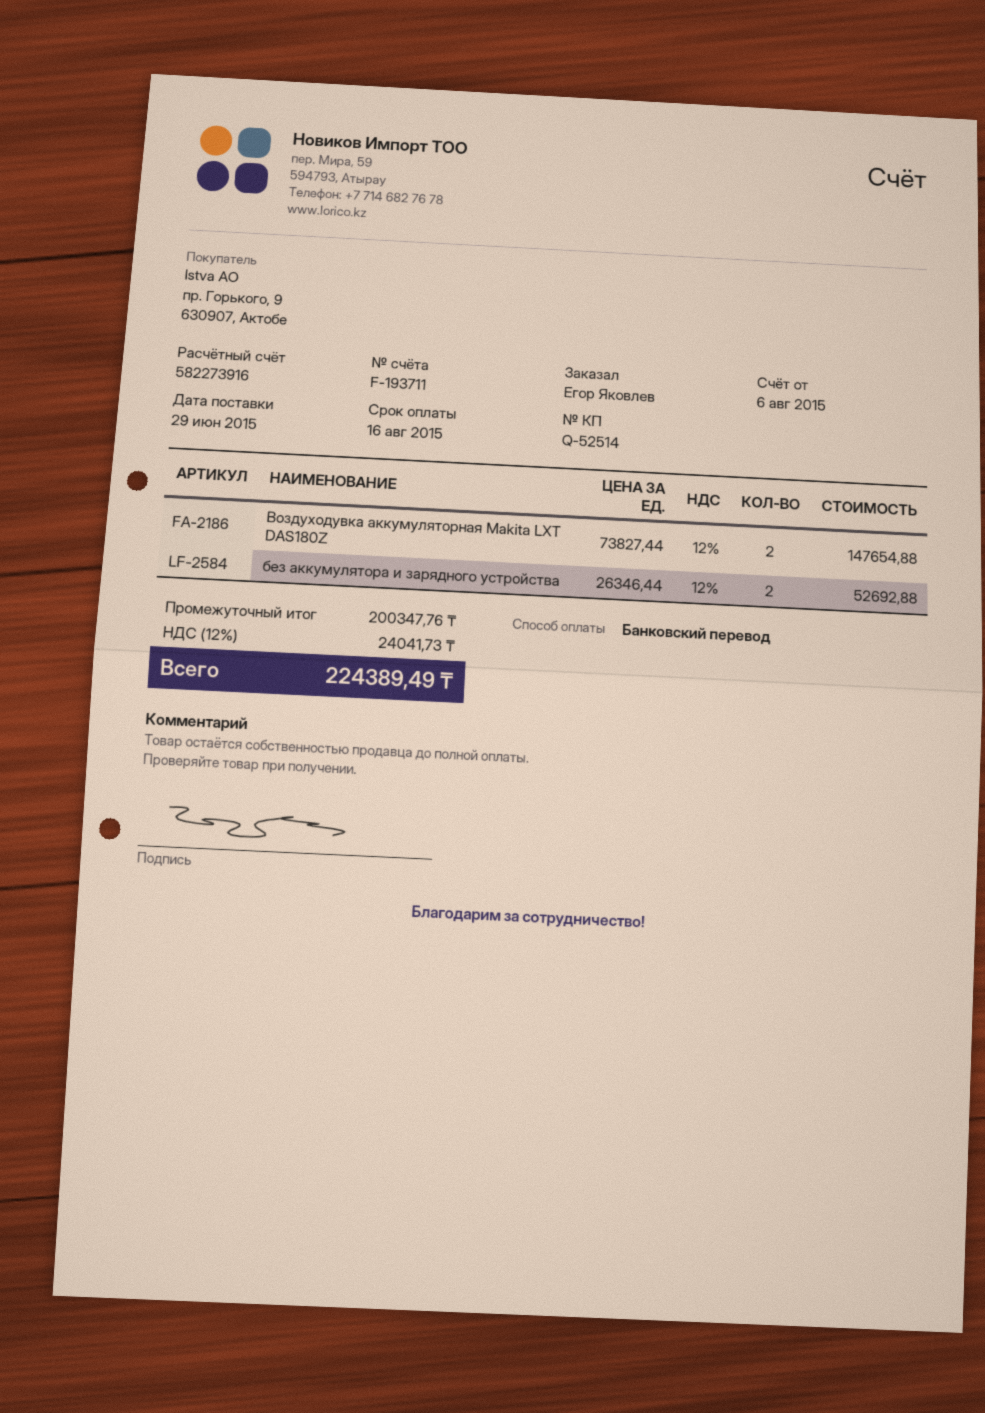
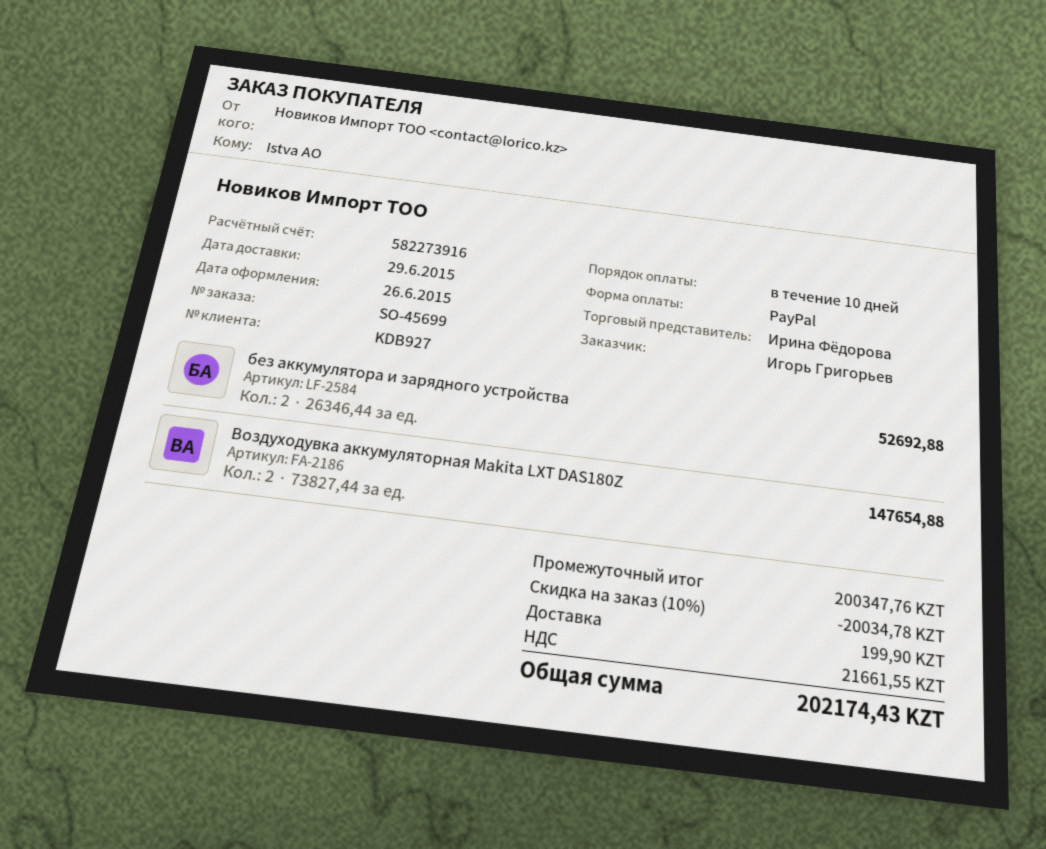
ordered by: Егор Яковлев -> Игорь Григорьев
payment method: bank transfer -> PayPal
discount: none -> 10% = 20034.78
shipping: none -> 199.90
tax: 24041.73 -> 21661.55
total: 224389.49 -> 202174.43

